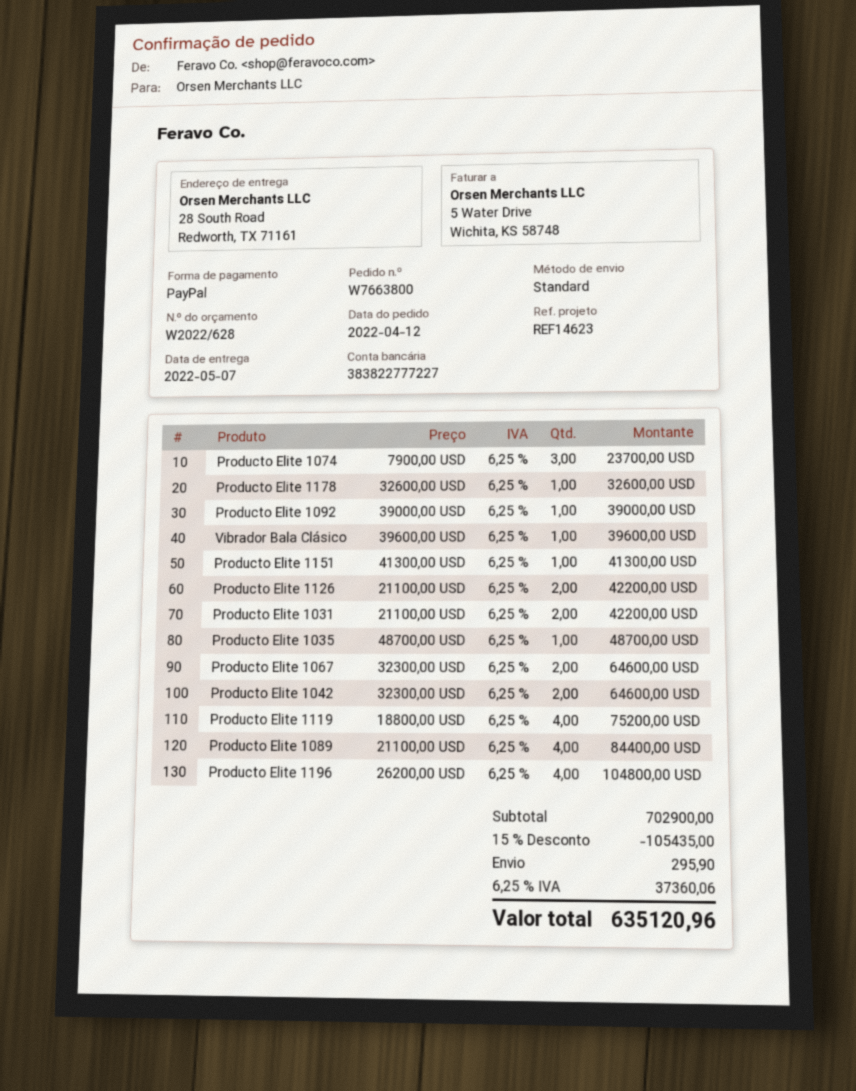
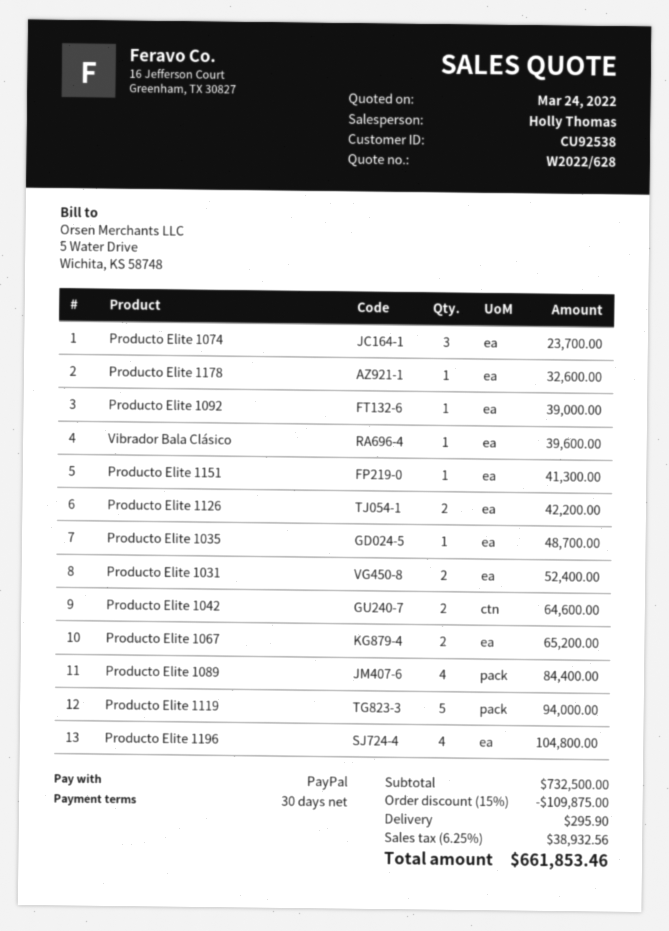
Producto Elite 1031: 2 for 42200.00 -> 2 for 52400.00
Producto Elite 1067: 2 for 64600.00 -> 2 for 65200.00
Producto Elite 1119: 4 for 75200.00 -> 5 for 94000.00
subtotal: 702900.00 -> 732500.00
discount: 15% = 105435.00 -> 15% = 109875.00
tax: 6.25% = 37360.06 -> 6.25% = 38932.56
total: 635120.96 -> 661853.46

